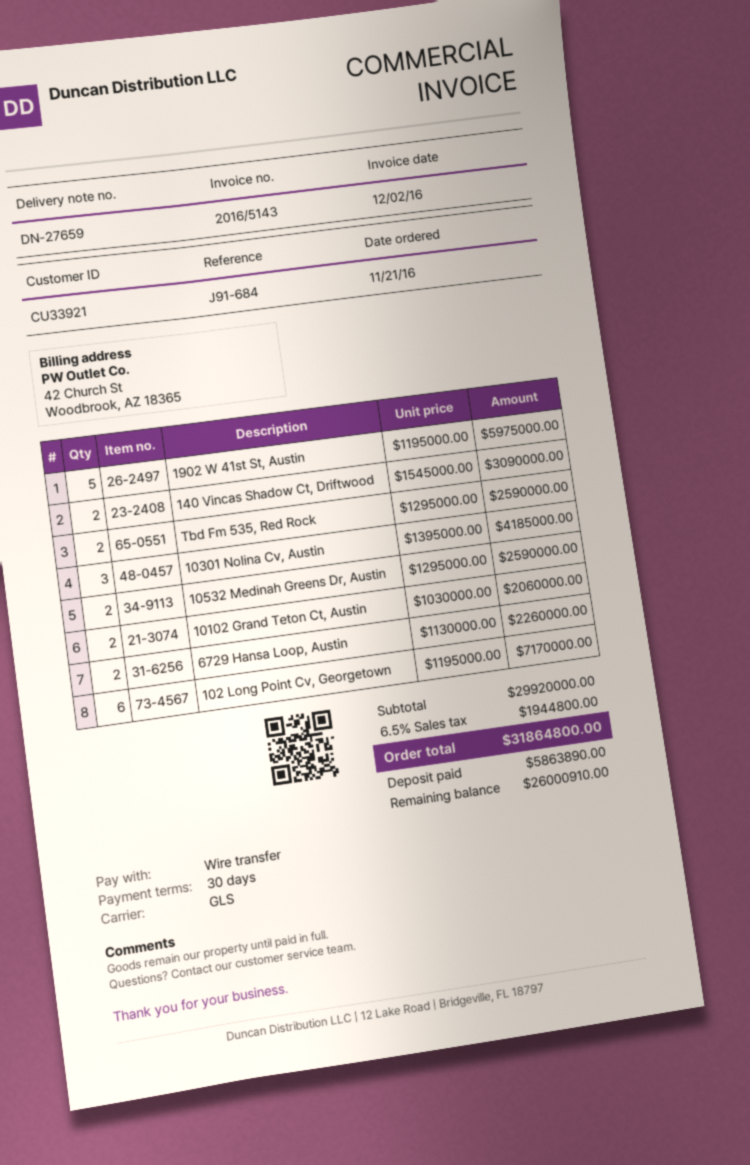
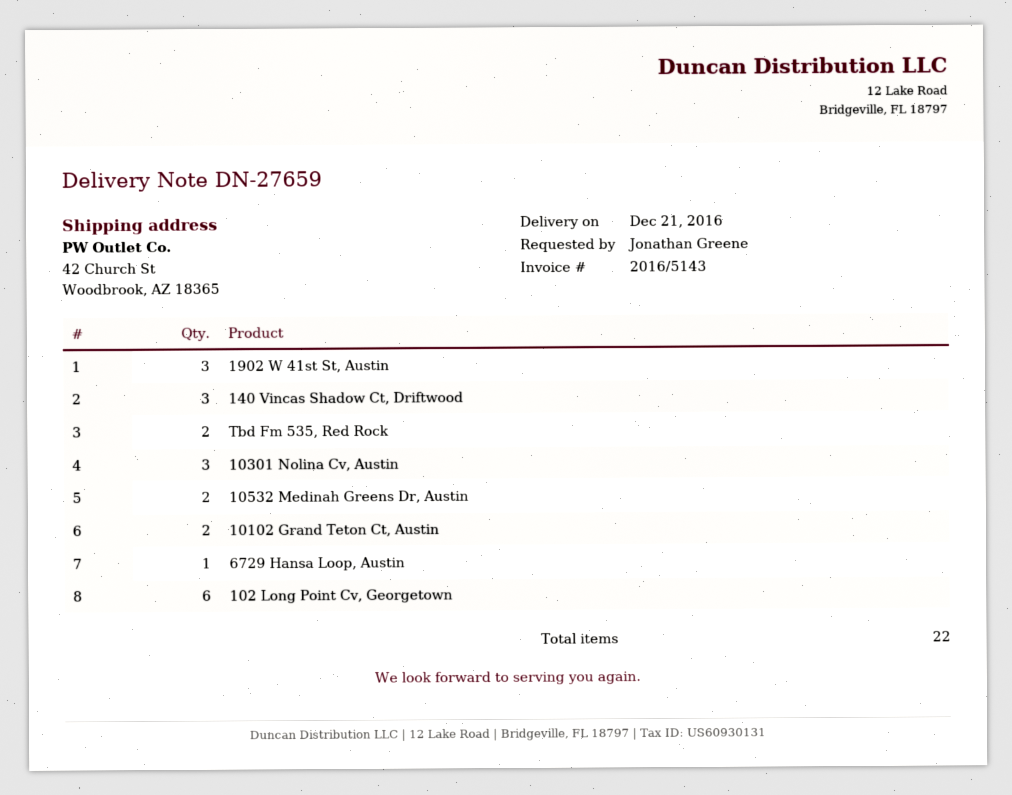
1902 W 41st St, Austin: 5 -> 3
140 Vincas Shadow Ct, Driftwood: 2 -> 3
6729 Hansa Loop, Austin: 2 -> 1

